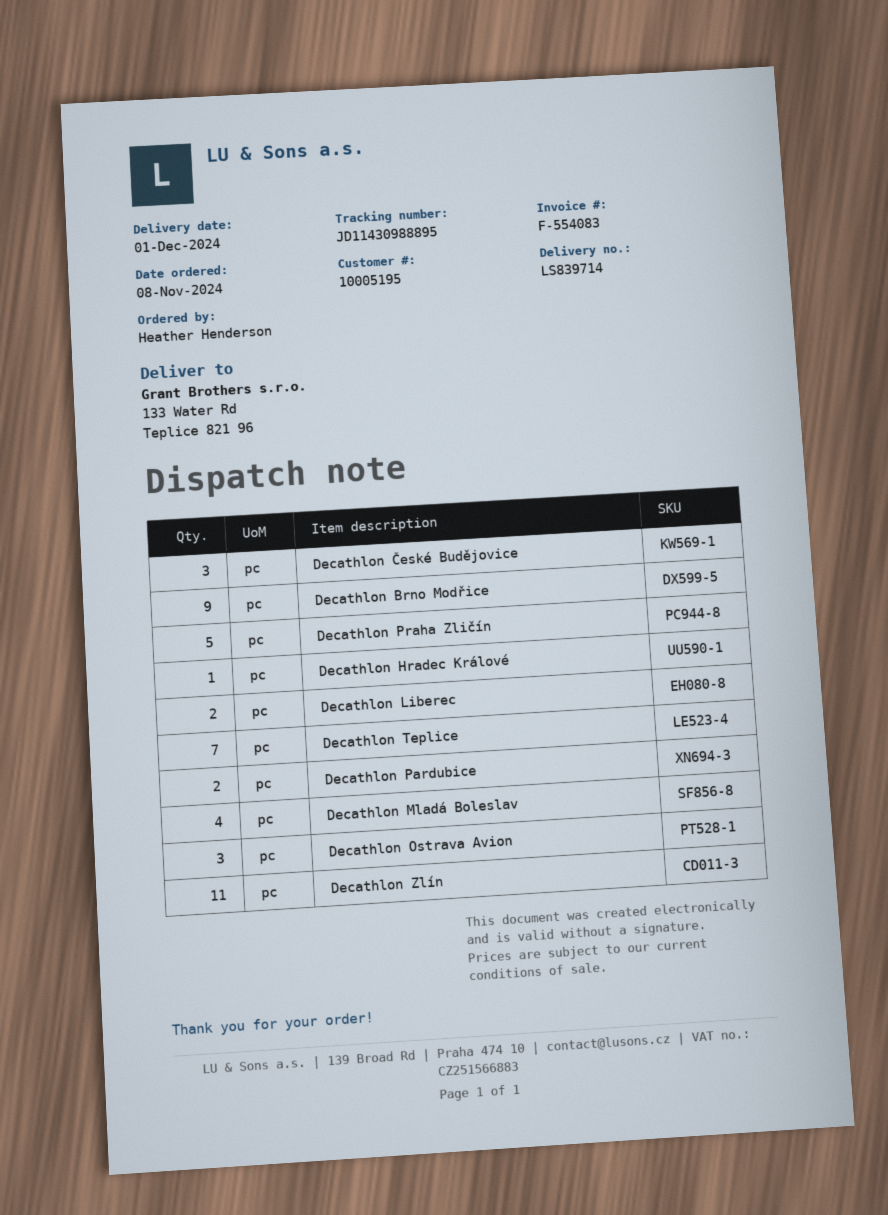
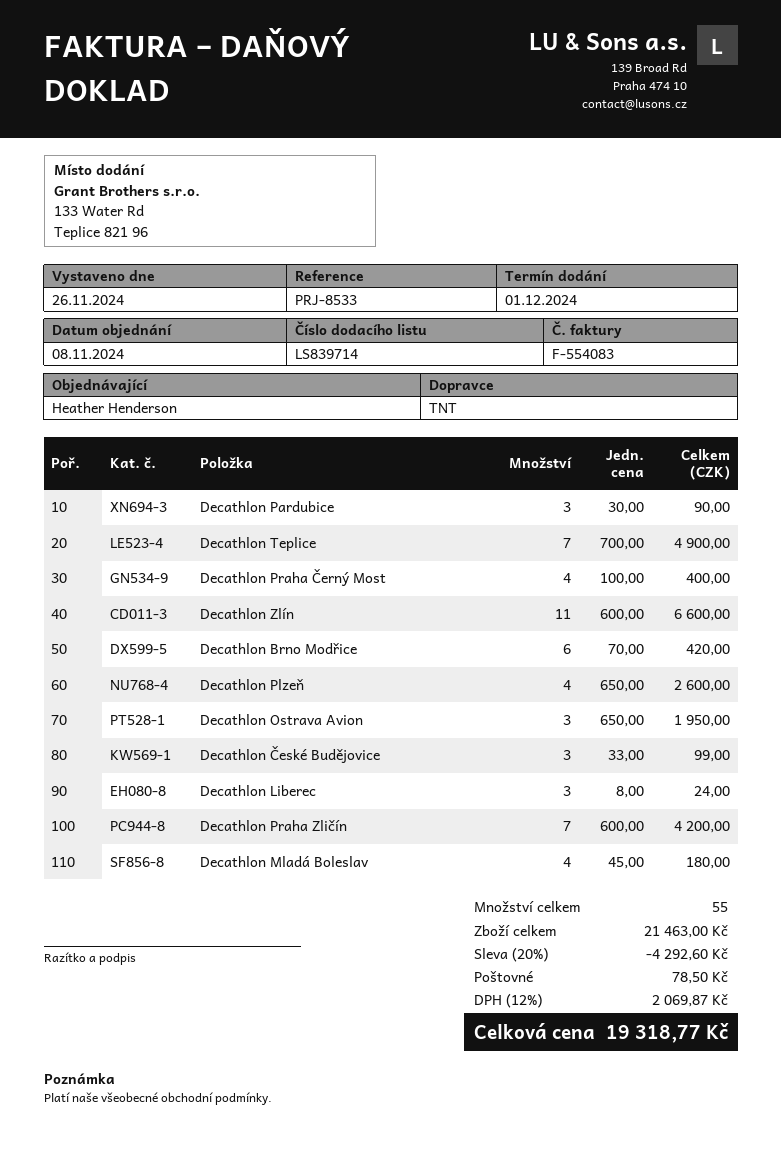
Decathlon Brno Modřice: 9 -> 6
Decathlon Praha Zličín: 5 -> 7
Decathlon Hradec Králové: 1 -> none
Decathlon Liberec: 2 -> 3
Decathlon Pardubice: 2 -> 3
Decathlon Praha Černý Most: none -> 4
Decathlon Plzeň: none -> 4

